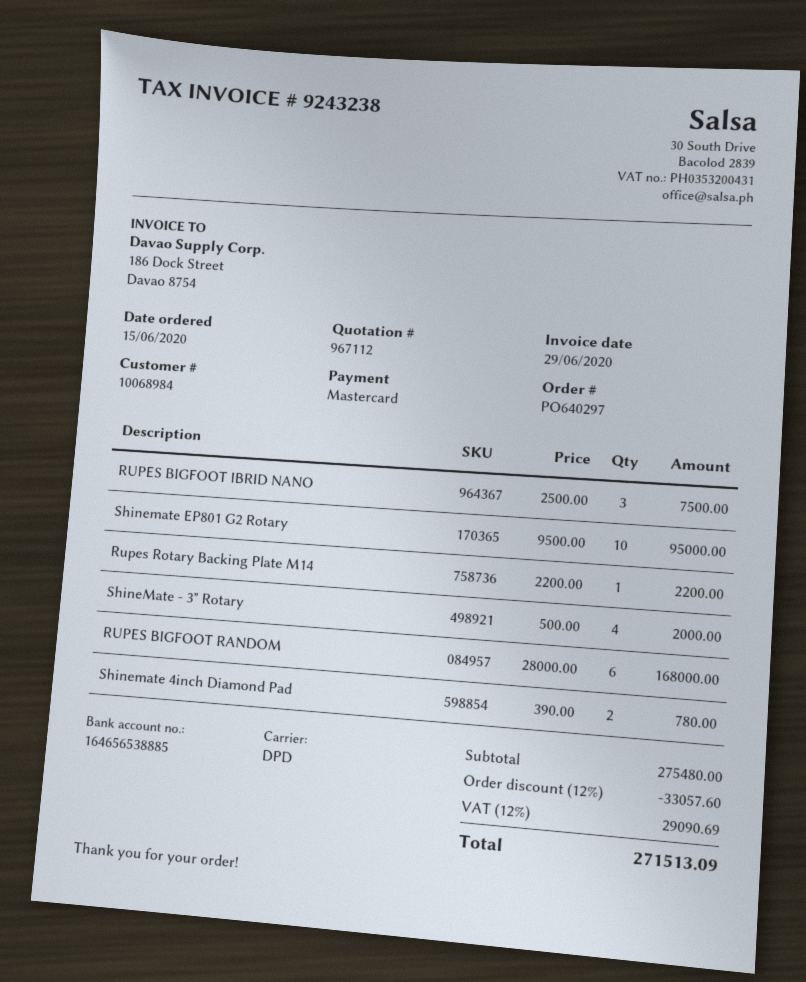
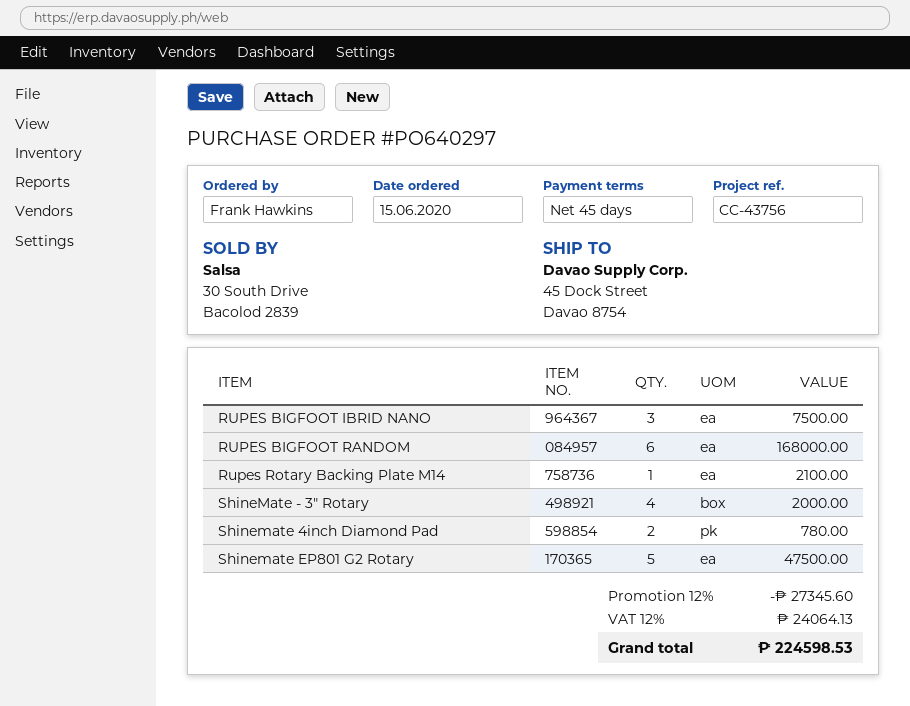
Shinemate EP801 G2 Rotary: 10 for 95000.00 -> 5 for 47500.00
Rupes Rotary Backing Plate M14: 1 for 2200.00 -> 1 for 2100.00
discount: 12% = 33057.60 -> 12% = 27345.60
tax: 12% = 29090.69 -> 12% = 24064.13
total: 271513.09 -> 224598.53

